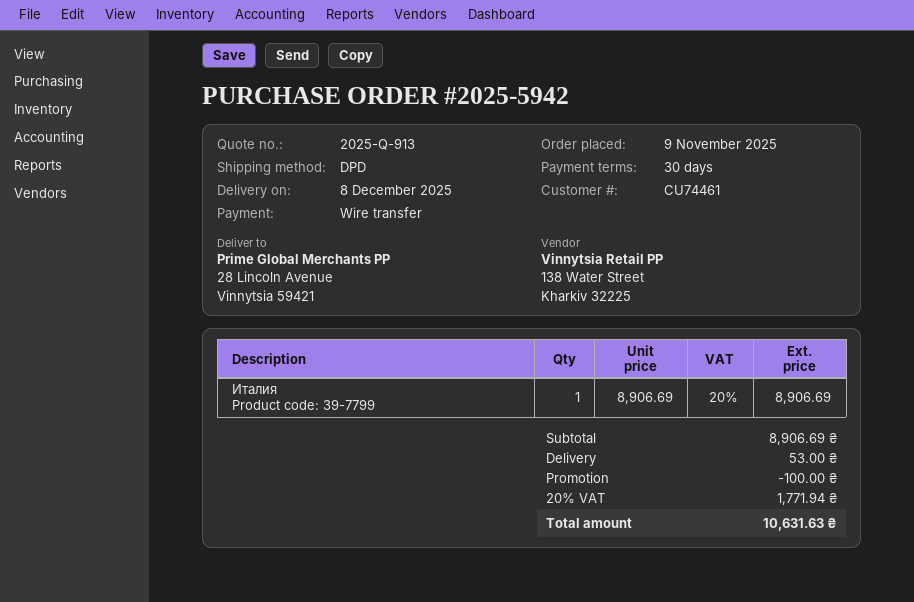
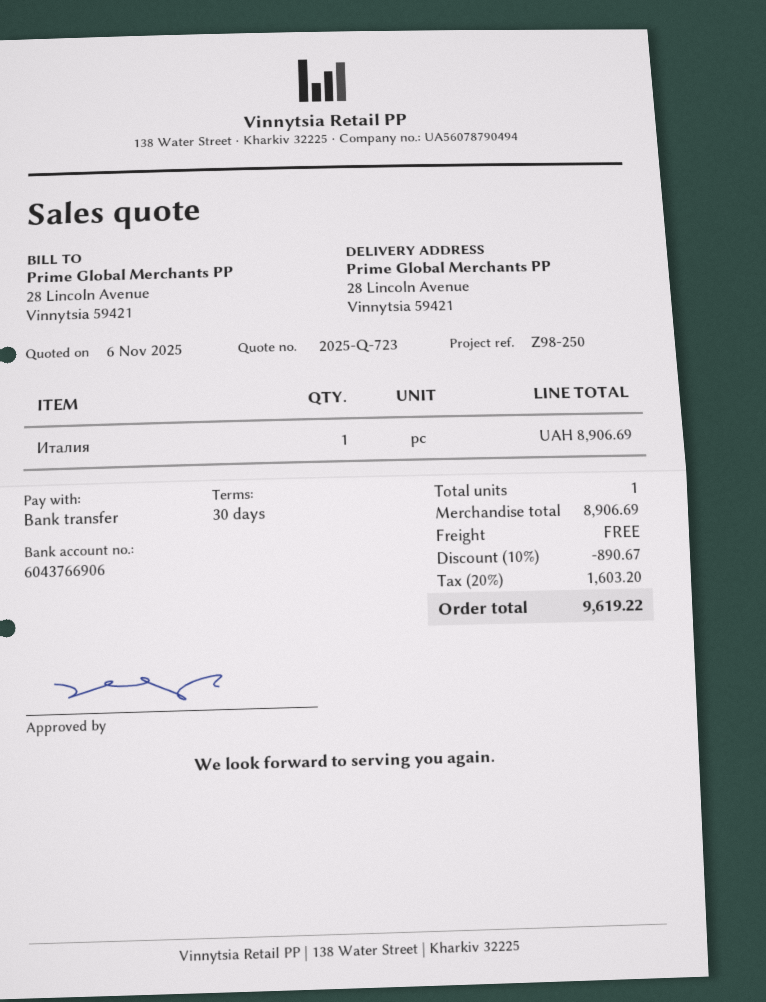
quote number: 2025-Q-913 -> 2025-Q-723
discount: 100.00 -> 890.67
shipping: 53.00 -> 0.00
tax: 20% = 1771.94 -> 20% = 1603.20
total: 10631.63 -> 9619.22

